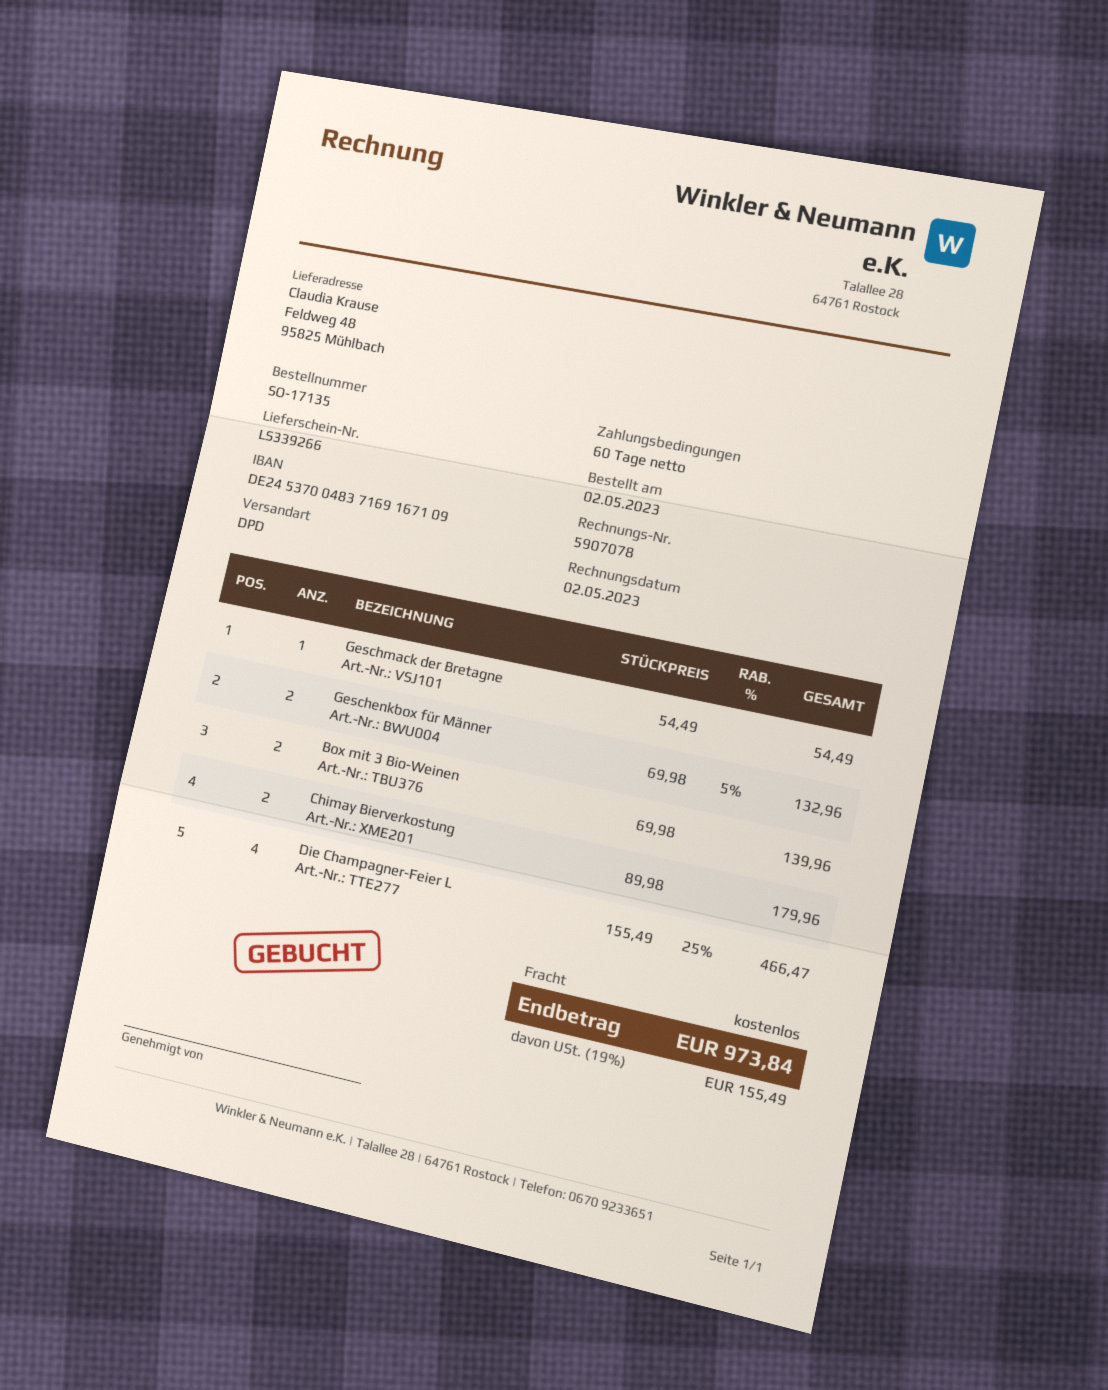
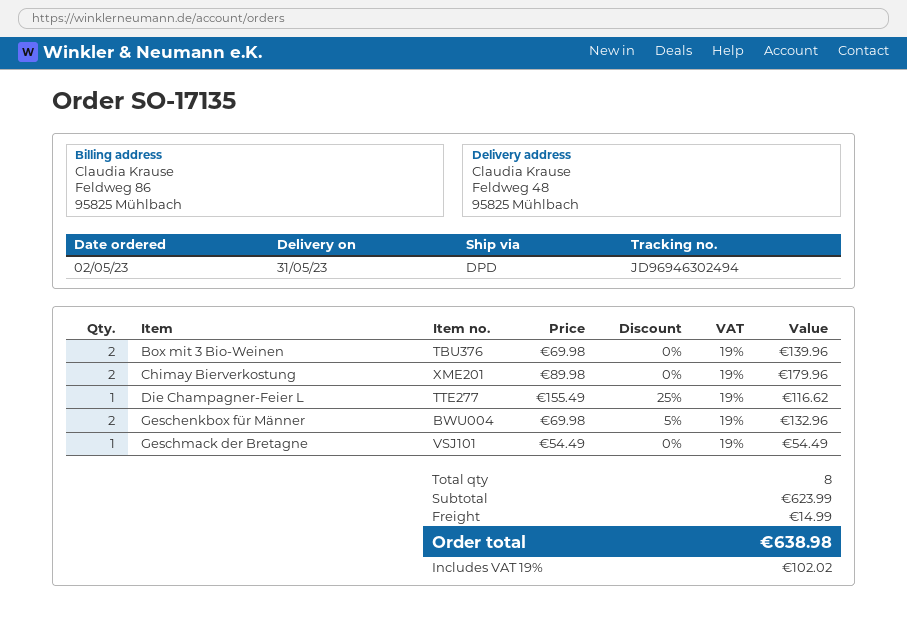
Die Champagner-Feier L: 4 x 155.49 - 25% = 466.47 -> 1 x 155.49 - 25% = 116.62
shipping: 0.00 -> 14.99
tax: 19% = 155.49 -> 19% = 102.02
total: 973.84 -> 638.98

